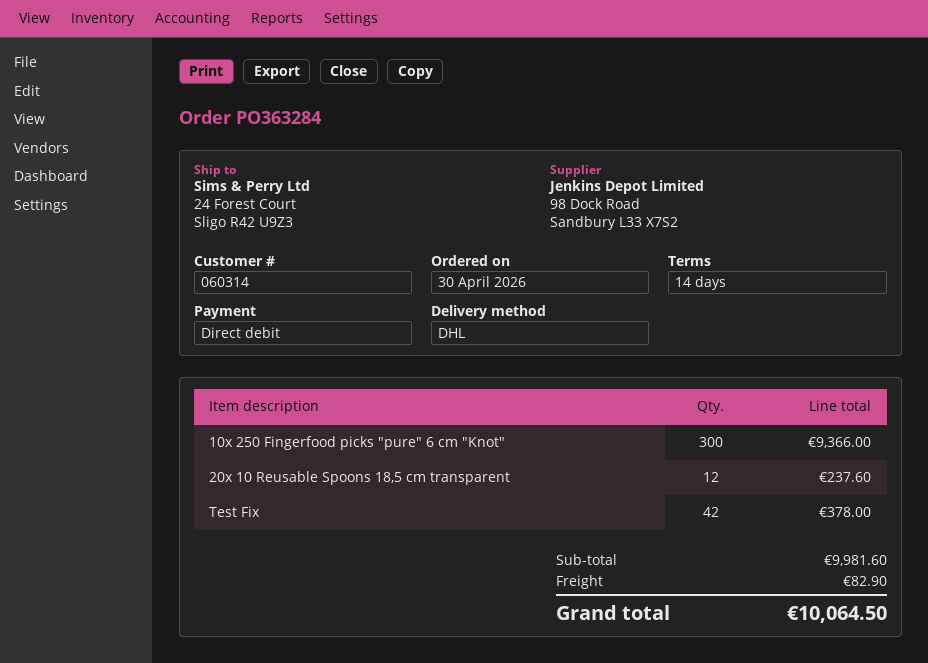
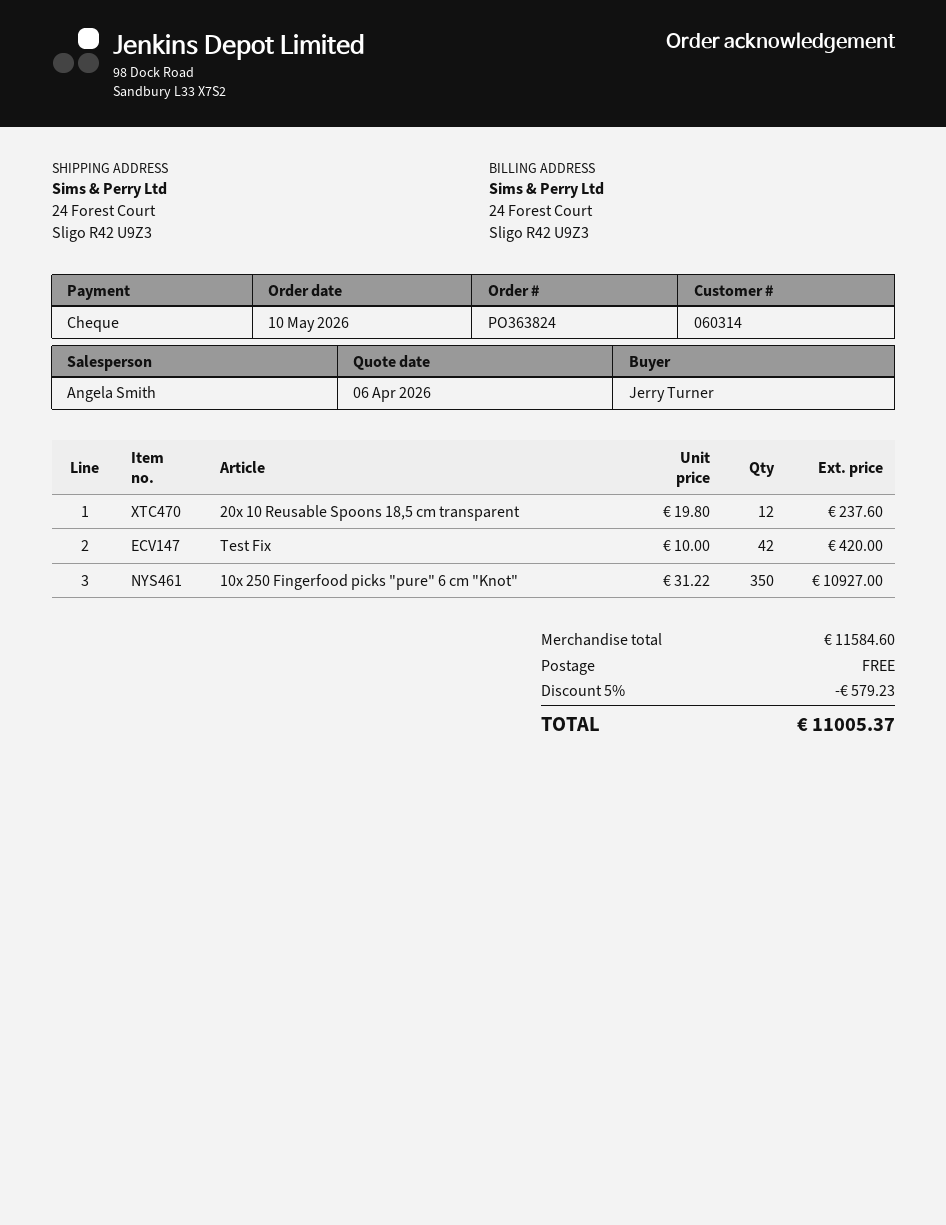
order number: PO363284 -> PO363824
order date: 2026-04-30 -> 2026-05-10
payment method: direct debit -> cheque
10x 250 Fingerfood picks "pure" 6 cm "Knot": 300 for 9366.00 -> 350 for 10927.00
Test Fix: 42 for 378.00 -> 42 for 420.00
subtotal: 9981.60 -> 11584.60
discount: none -> 5% = 579.23
shipping: 82.90 -> 0.00
total: 10064.50 -> 11005.37

